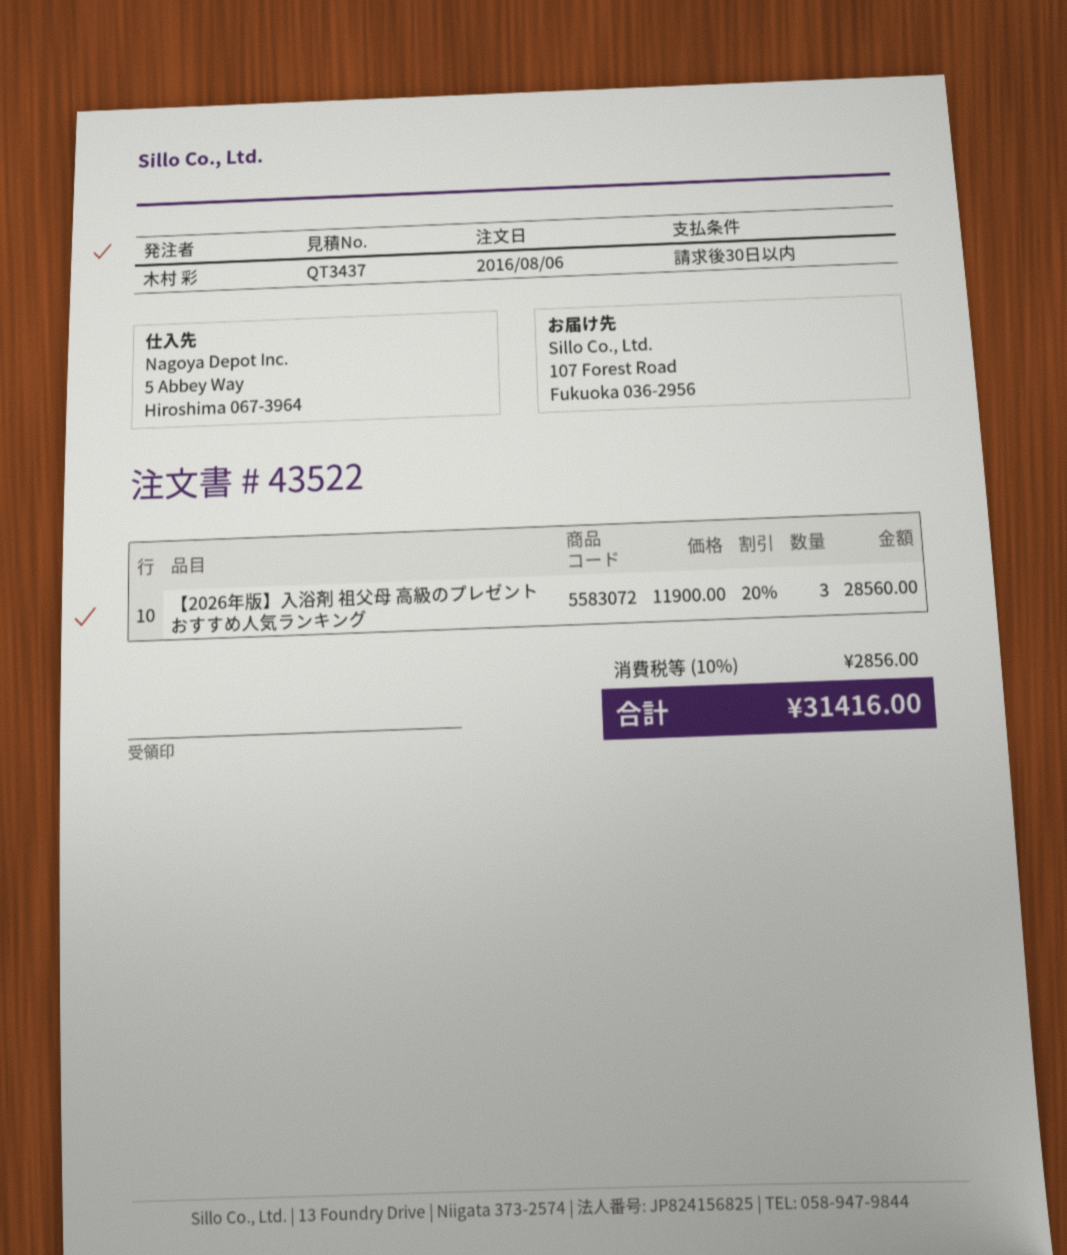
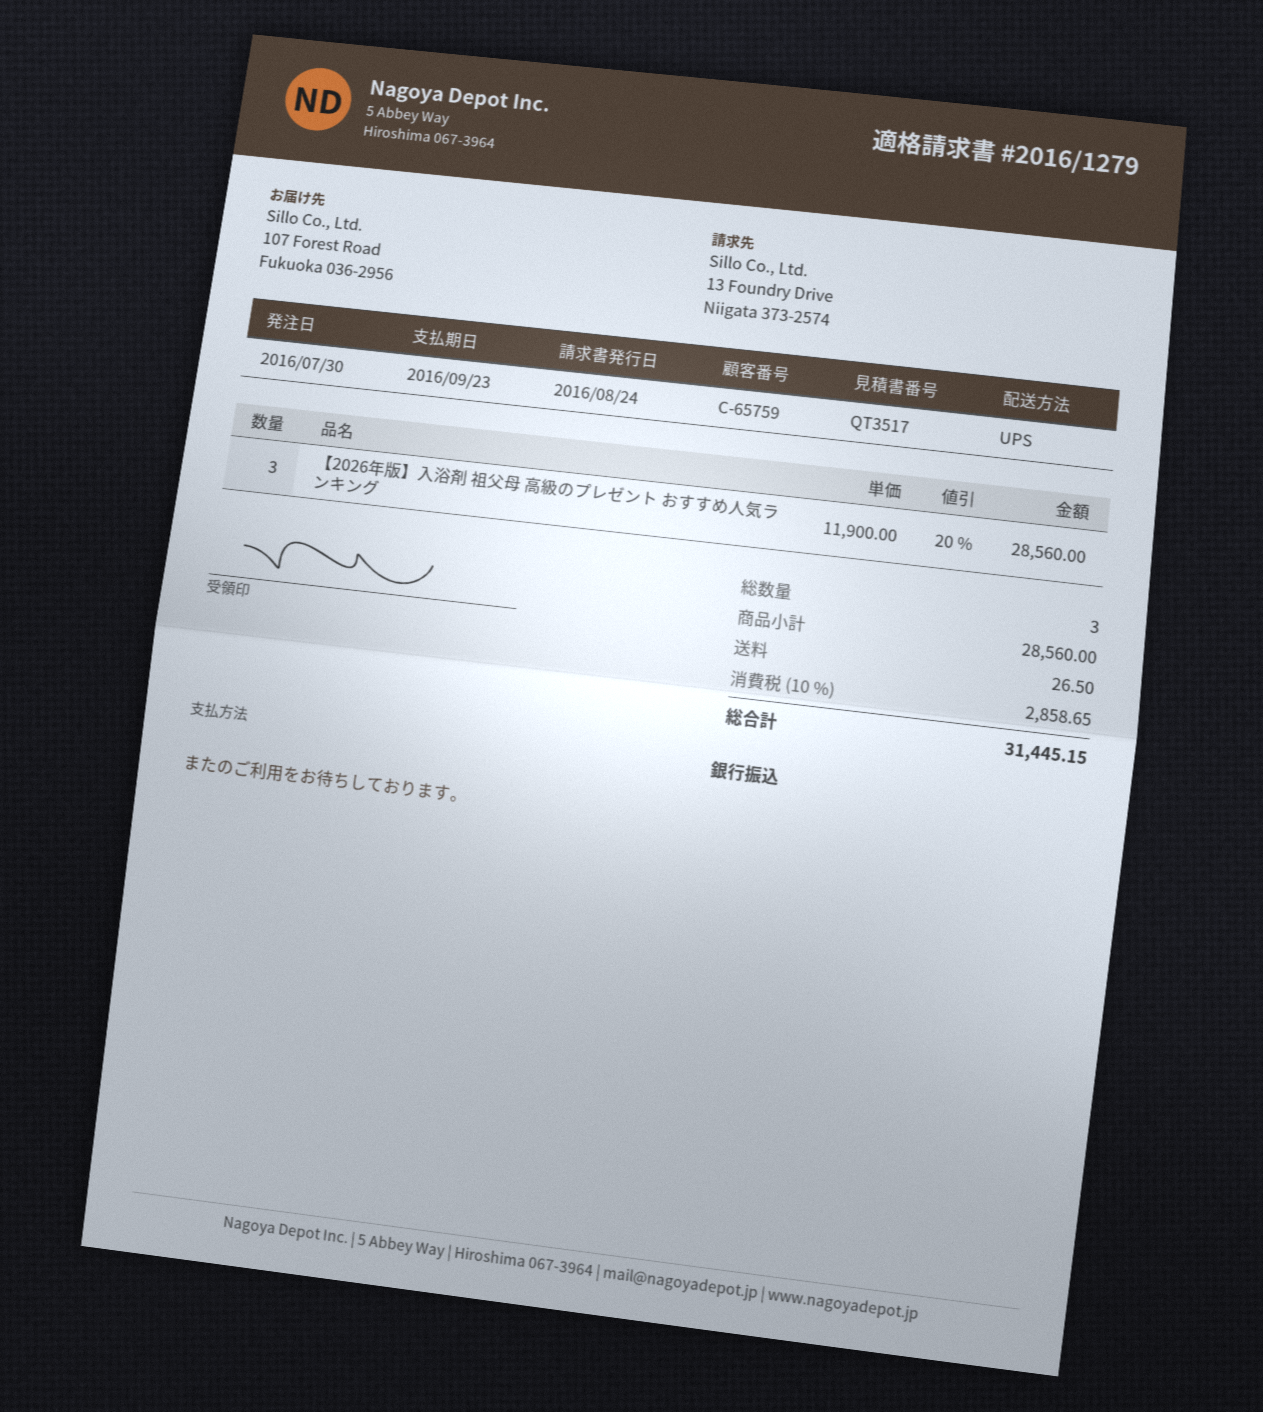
quote number: QT3437 -> QT3517
order date: 2016-08-06 -> 2016-07-30
shipping: none -> 26.50
tax: 10% = 2856.00 -> 10% = 2858.65
total: 31416.00 -> 31445.15

